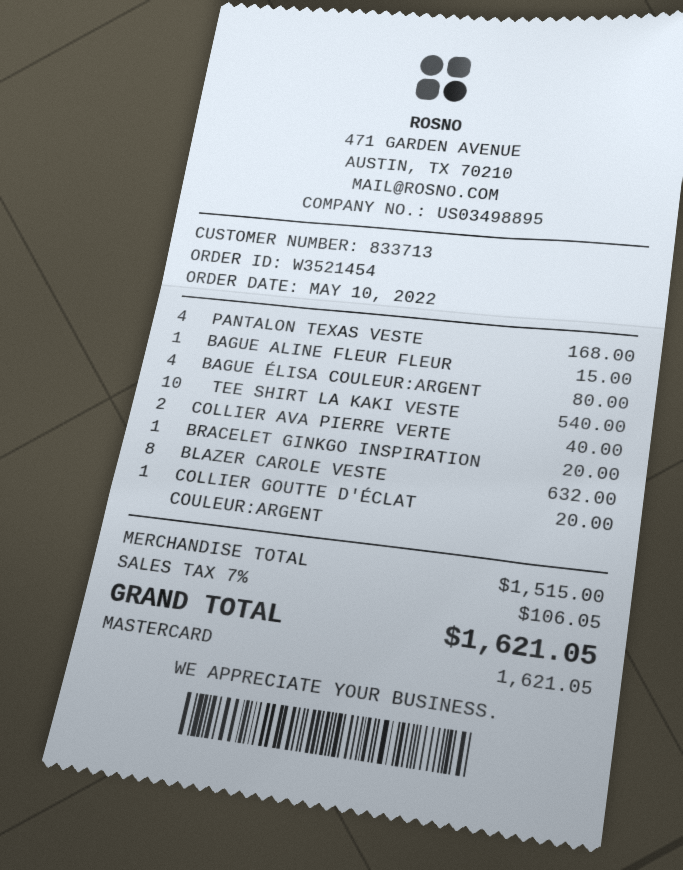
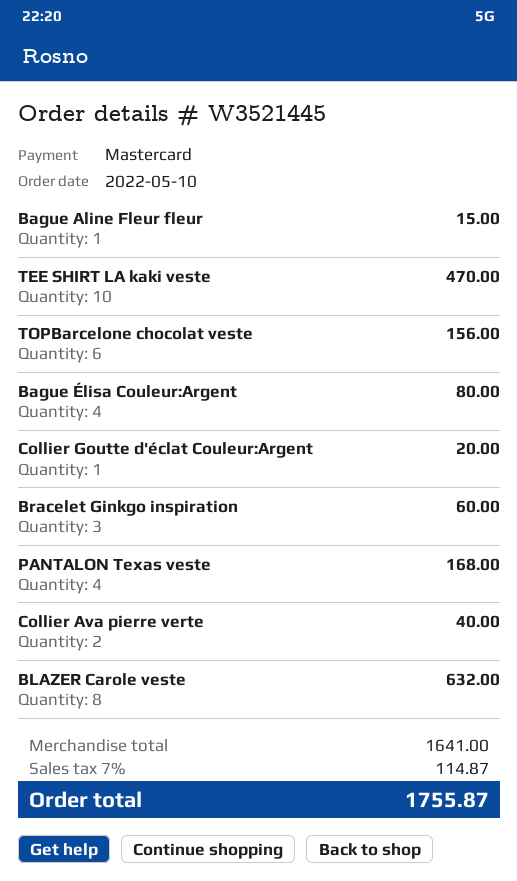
order number: W3521454 -> W3521445
TEE SHIRT LA KAKI VESTE: 10 for 540.00 -> 10 for 470.00
BRACELET GINKGO INSPIRATION: 1 for 20.00 -> 3 for 60.00
TOPBarcelone chocolat veste: none -> 6 for 156.00
subtotal: 1515.00 -> 1641.00
tax: 7% = 106.05 -> 7% = 114.87
total: 1621.05 -> 1755.87

